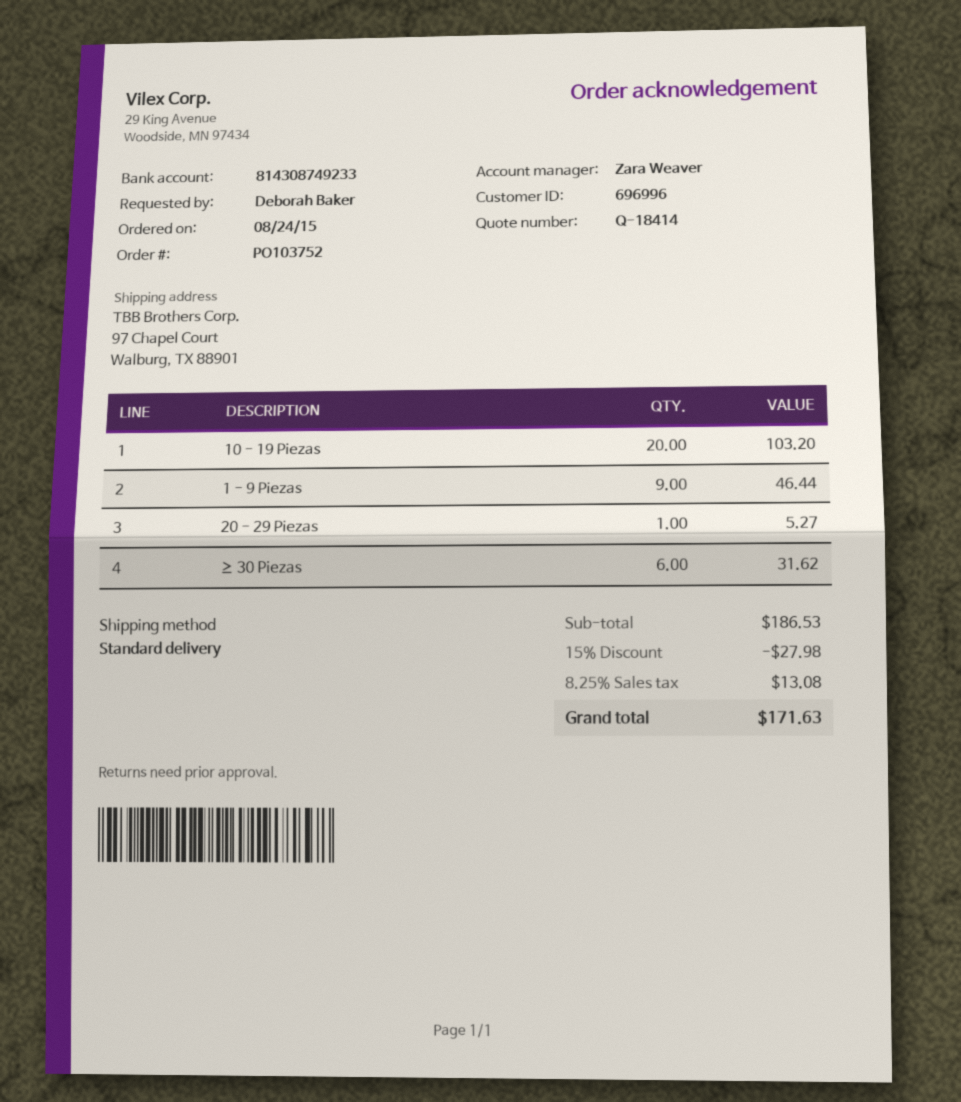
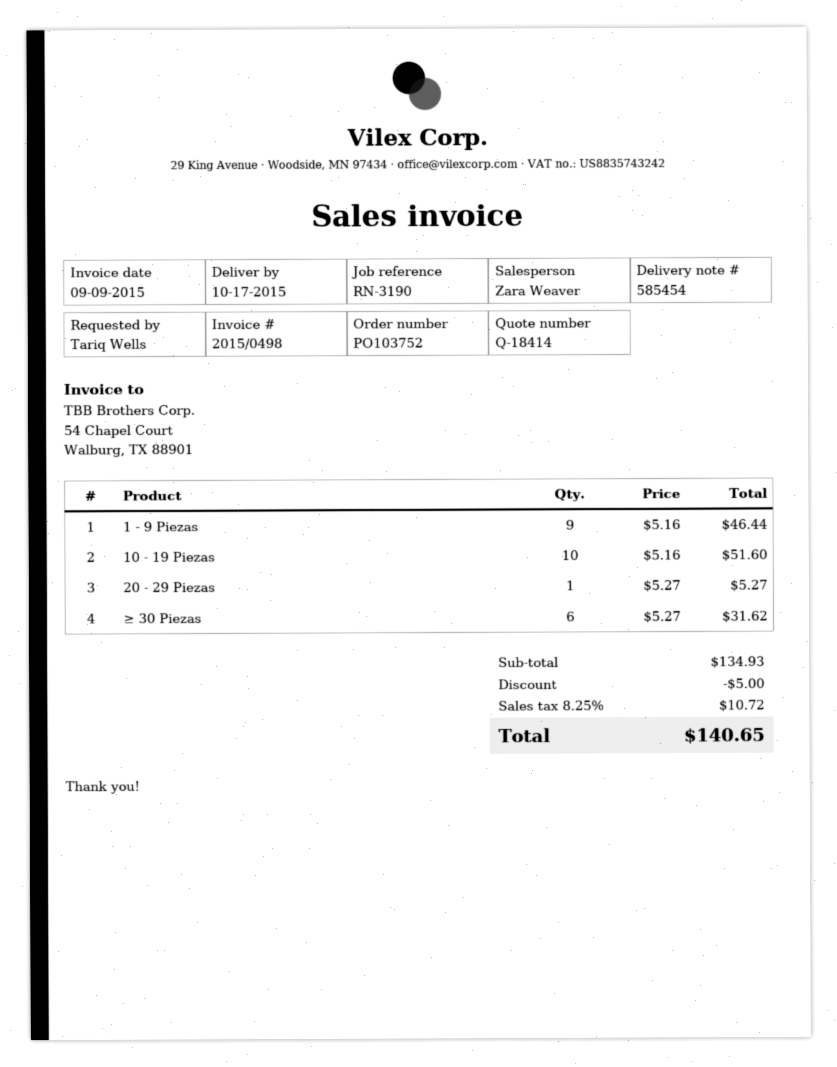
ordered by: Deborah Baker -> Tariq Wells
10 - 19 Piezas: 20 for 103.20 -> 10 for 51.60
subtotal: 186.53 -> 134.93
discount: 27.98 -> 5.00
tax: 8.25% = 13.08 -> 8.25% = 10.72
total: 171.63 -> 140.65

